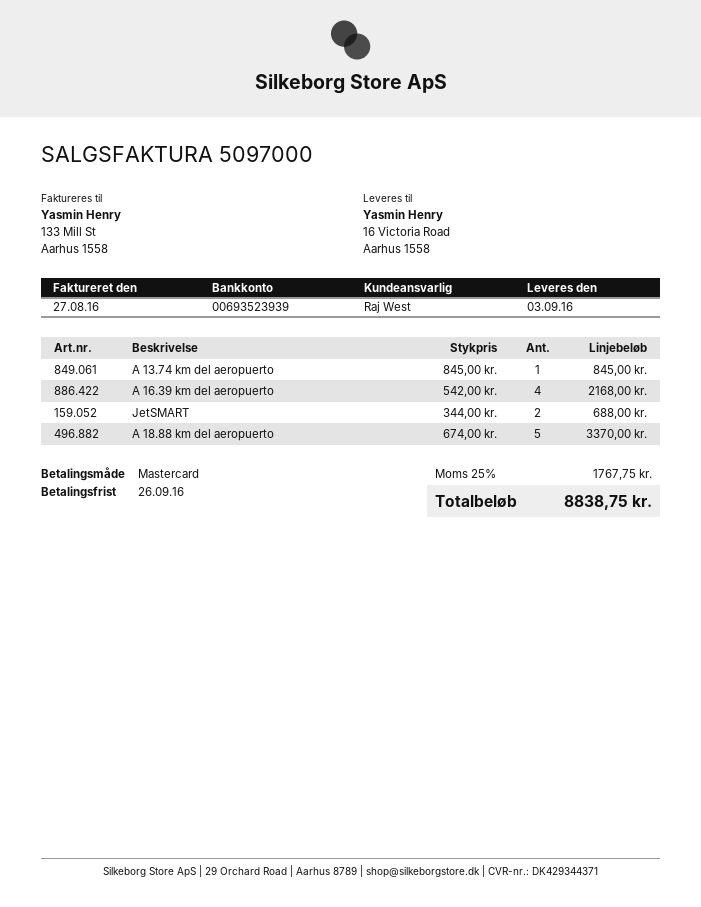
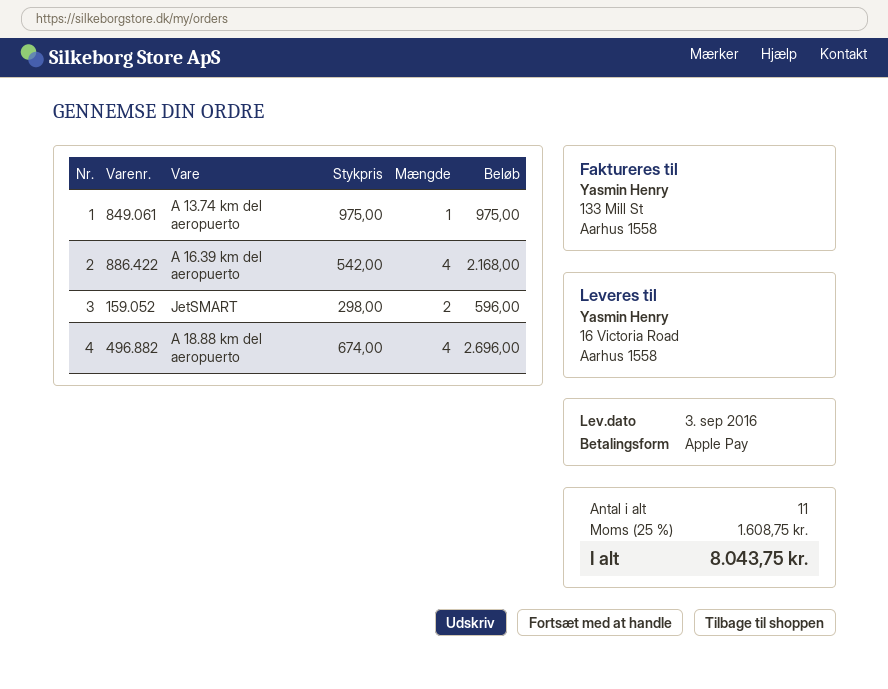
payment method: Mastercard -> Apple Pay
A 13.74 km del aeropuerto: 1 x 845.00 = 845.00 -> 1 x 975.00 = 975.00
JetSMART: 2 x 344.00 = 688.00 -> 2 x 298.00 = 596.00
A 18.88 km del aeropuerto: 5 x 674.00 = 3370.00 -> 4 x 674.00 = 2696.00
tax: 25% = 1767.75 -> 25% = 1608.75
total: 8838.75 -> 8043.75

